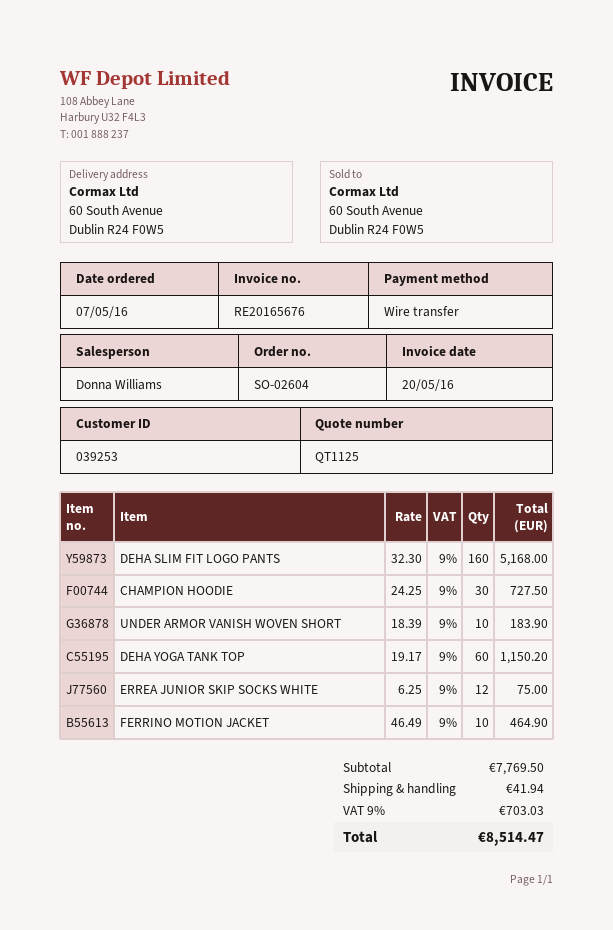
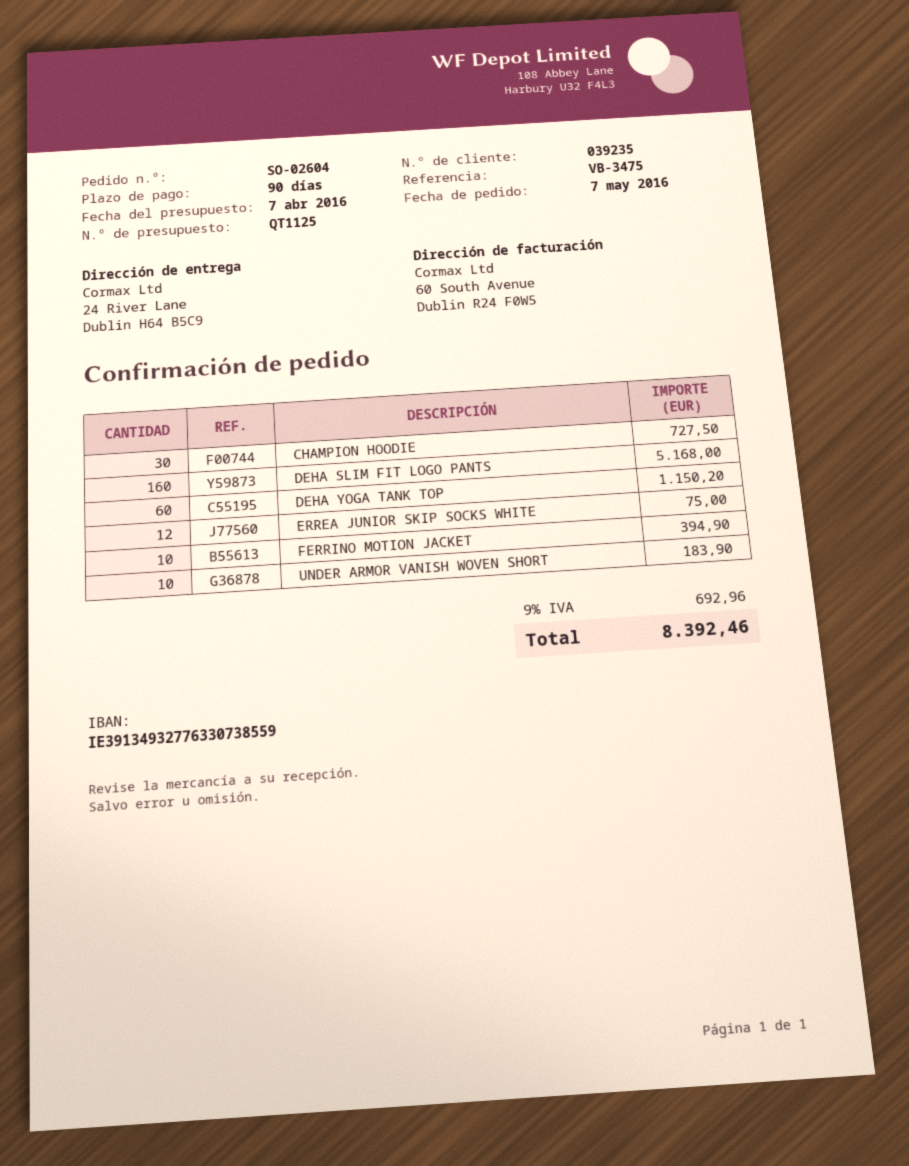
customer number: 039253 -> 039235
ship to: 60 South Avenue, Dublin R24 F0W5 -> 24 River Lane, Dublin H64 B5C9
FERRINO MOTION JACKET: 10 for 464.90 -> 10 for 394.90
shipping: 41.94 -> none
tax: 9% = 703.03 -> 9% = 692.96
total: 8514.47 -> 8392.46

